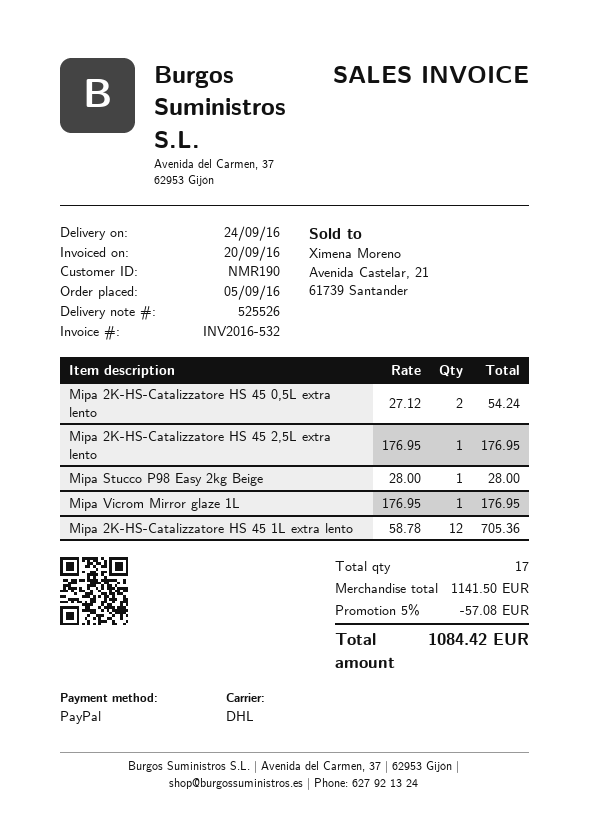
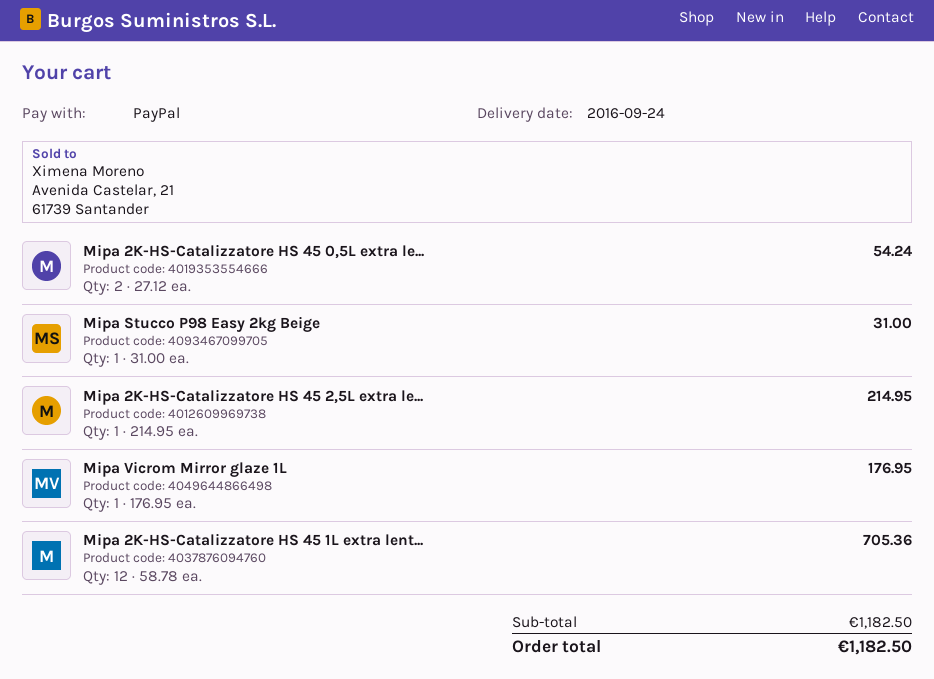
Mipa 2K-HS-Catalizzatore HS 45 2,5L extra lento: 1 x 176.95 = 176.95 -> 1 x 214.95 = 214.95
Mipa Stucco P98 Easy 2kg Beige: 1 x 28.00 = 28.00 -> 1 x 31.00 = 31.00
subtotal: 1141.50 -> 1182.50
discount: 5% = 57.08 -> none
total: 1084.42 -> 1182.50

